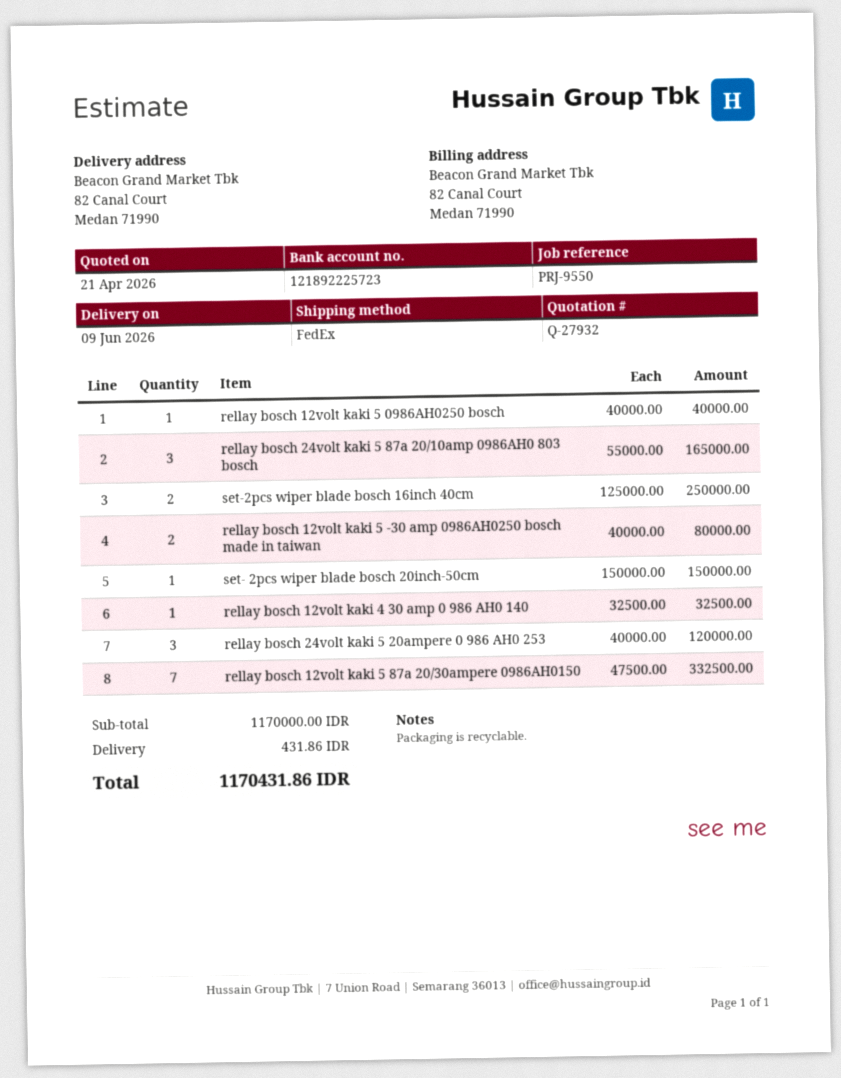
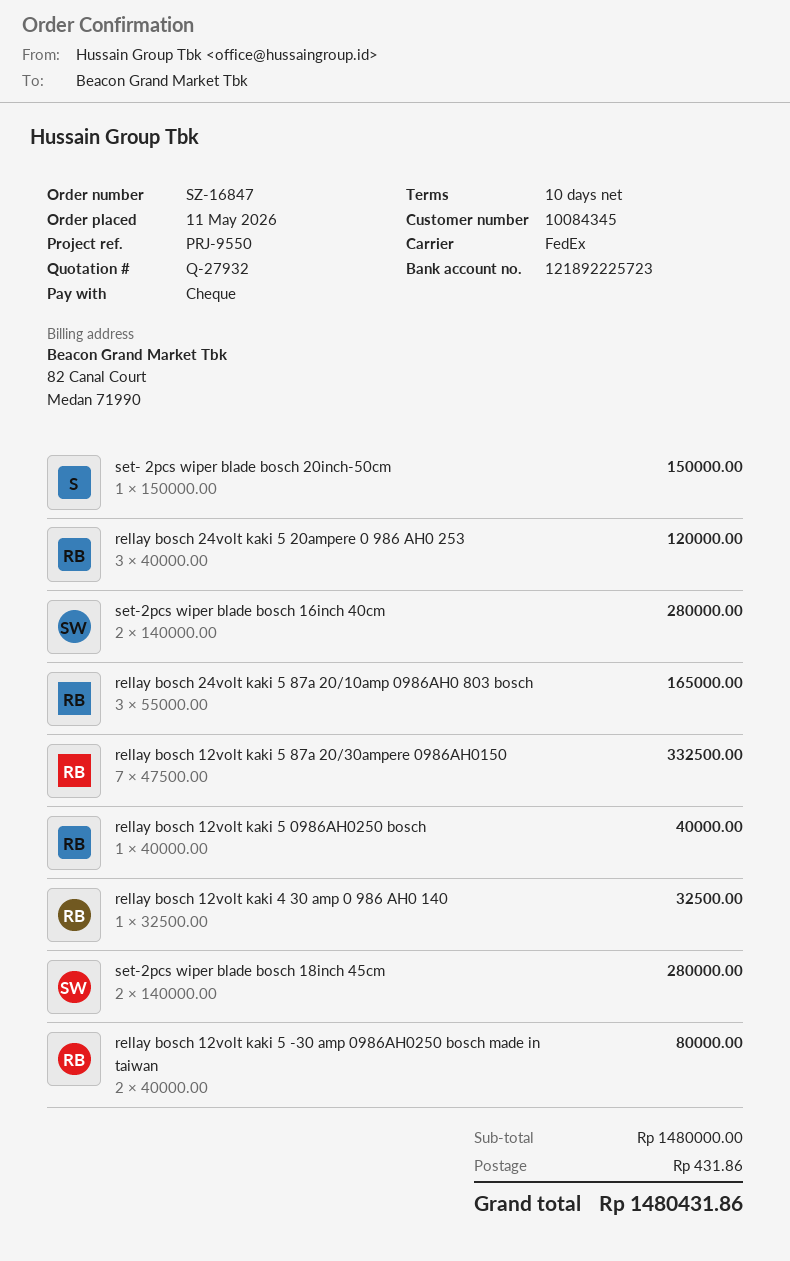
set-2pcs wiper blade bosch 16inch 40cm: 2 x 125000.00 = 250000.00 -> 2 x 140000.00 = 280000.00
set-2pcs wiper blade bosch 18inch 45cm: none -> 2 x 140000.00 = 280000.00
subtotal: 1170000.00 -> 1480000.00
total: 1170431.86 -> 1480431.86

